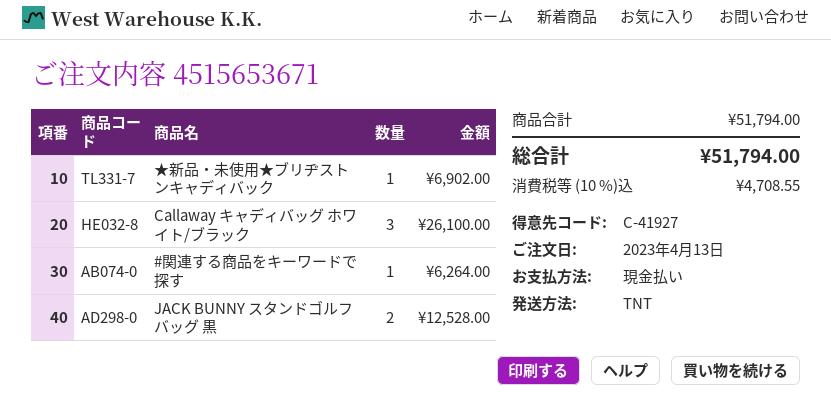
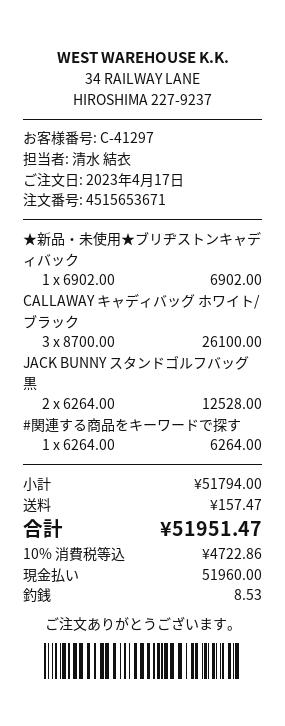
order date: 2023-04-13 -> 2023-04-17
customer number: C-41927 -> C-41297
shipping: none -> 157.47
tax: 10% = 4708.55 -> 10% = 4722.86
total: 51794.00 -> 51951.47

